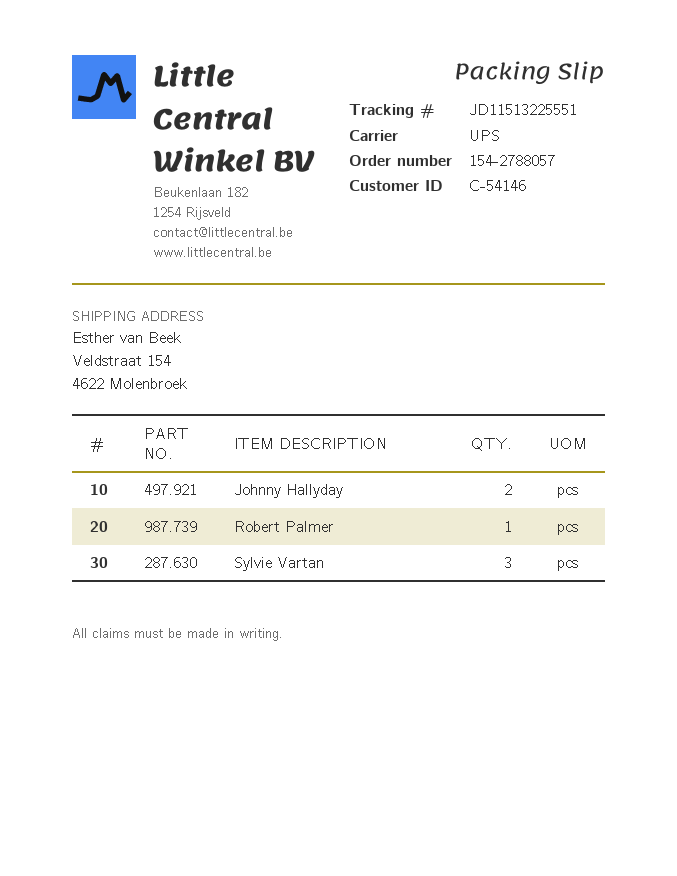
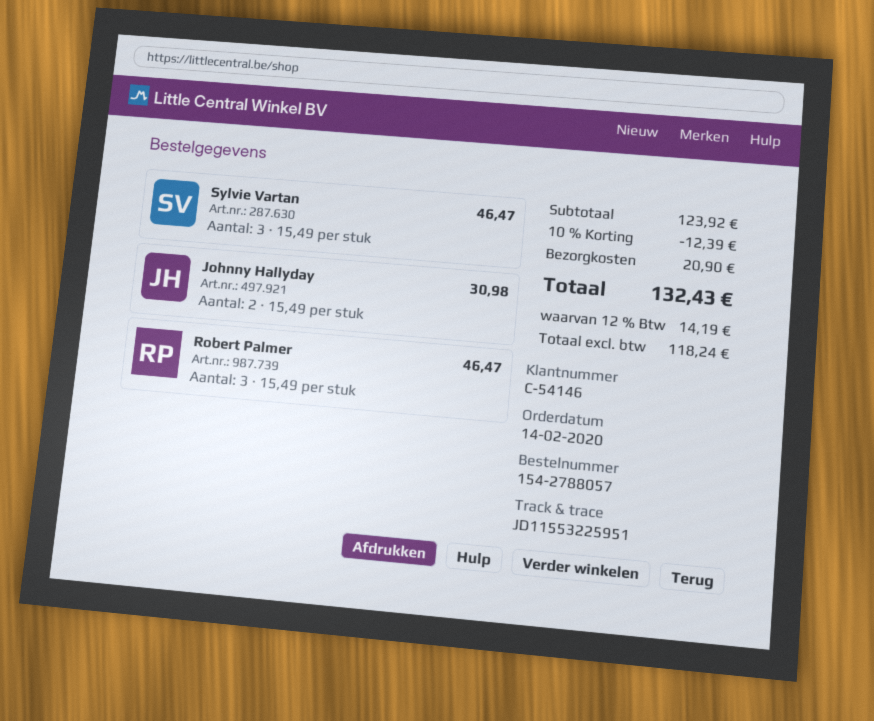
tracking number: JD11513225551 -> JD11553225951
Robert Palmer: 1 -> 3

